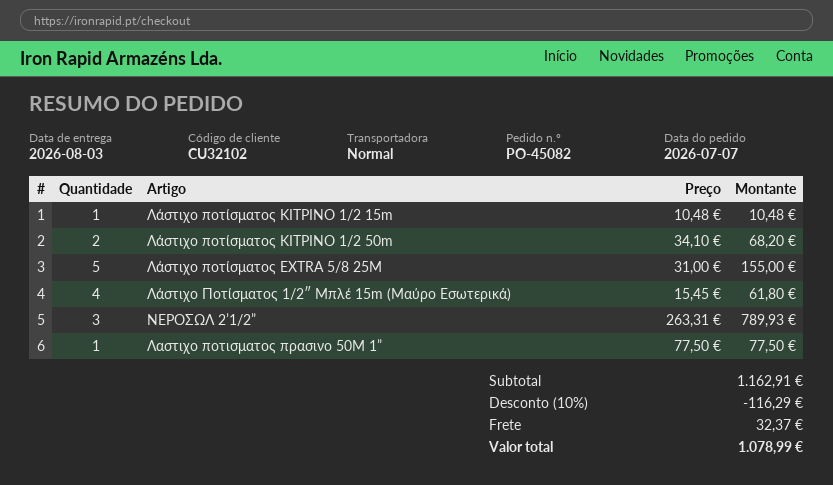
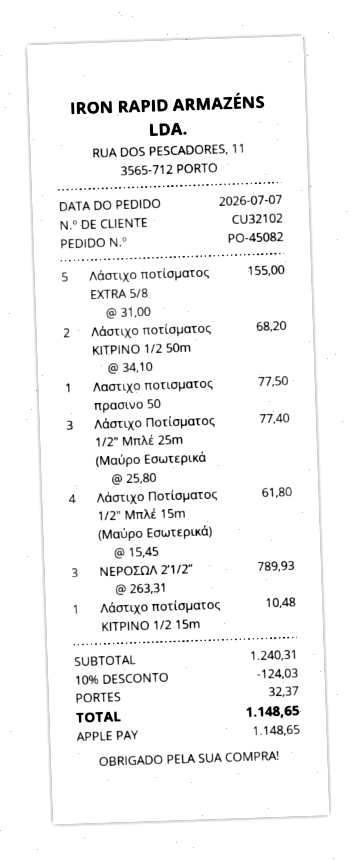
Λάστιχο Ποτίσματος 1/2″ Μπλέ 25m (Μαύρο Εσωτερικά: none -> 3 x 25.80 = 77.40
subtotal: 1162.91 -> 1240.31
discount: 10% = 116.29 -> 10% = 124.03
total: 1078.99 -> 1148.65

